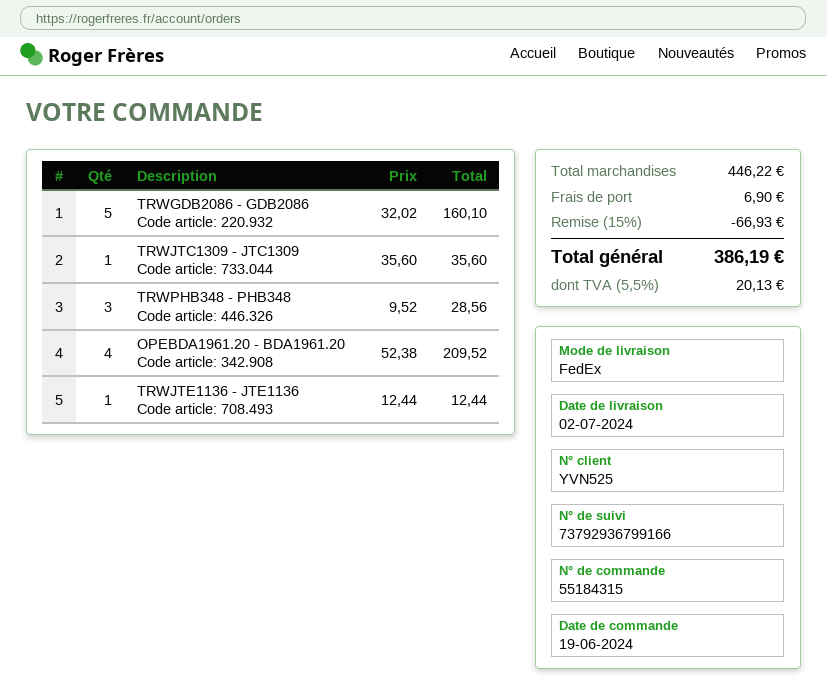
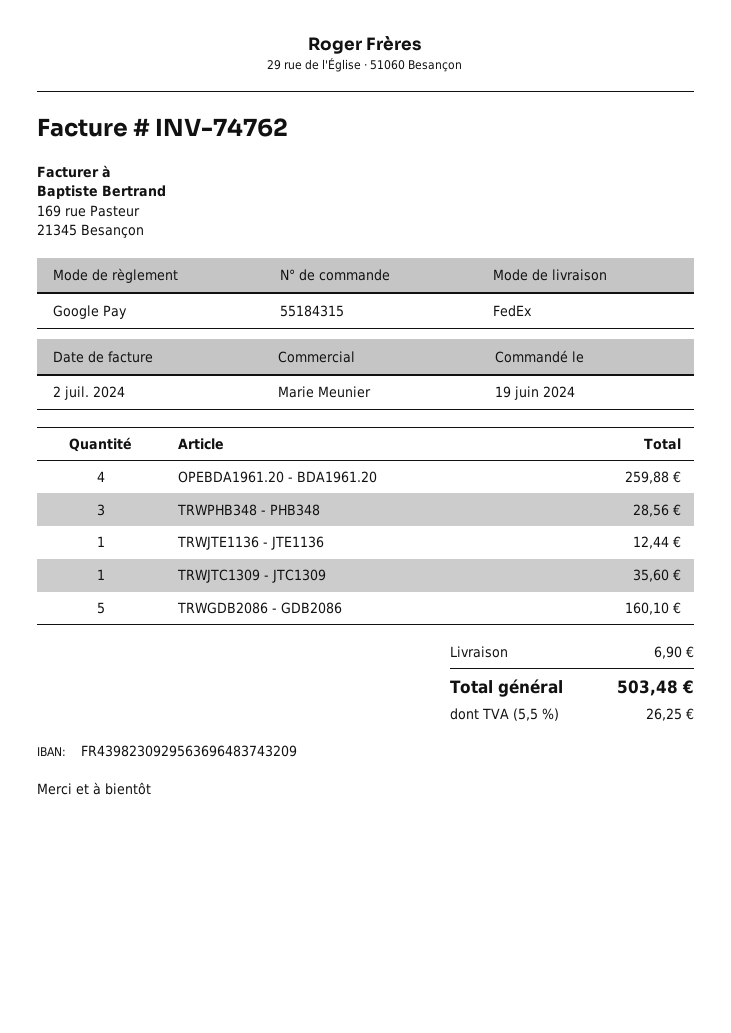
OPEBDA1961.20 - BDA1961.20: 4 for 209.52 -> 4 for 259.88
discount: 15% = 66.93 -> none
tax: 5.5% = 20.13 -> 5.5% = 26.25
total: 386.19 -> 503.48

